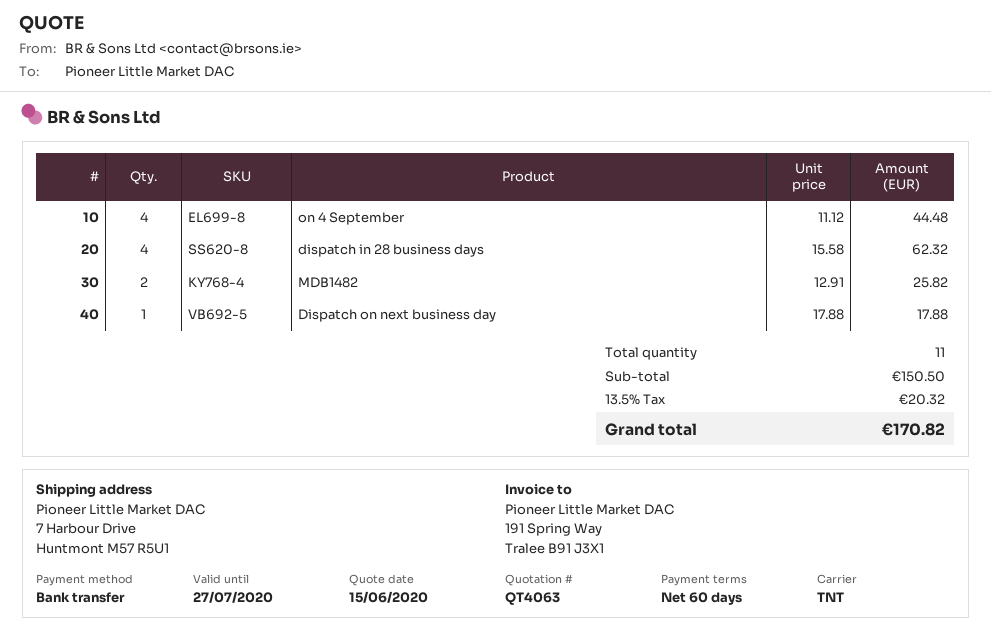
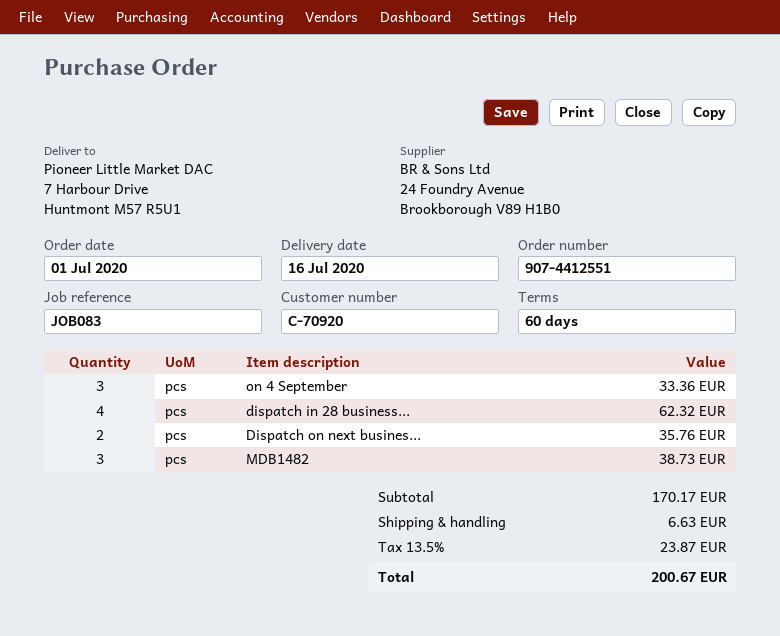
on 4 September: 4 for 44.48 -> 3 for 33.36
MDB1482: 2 for 25.82 -> 3 for 38.73
Dispatch on next business day: 1 for 17.88 -> 2 for 35.76
subtotal: 150.50 -> 170.17
shipping: none -> 6.63
tax: 13.5% = 20.32 -> 13.5% = 23.87
total: 170.82 -> 200.67

